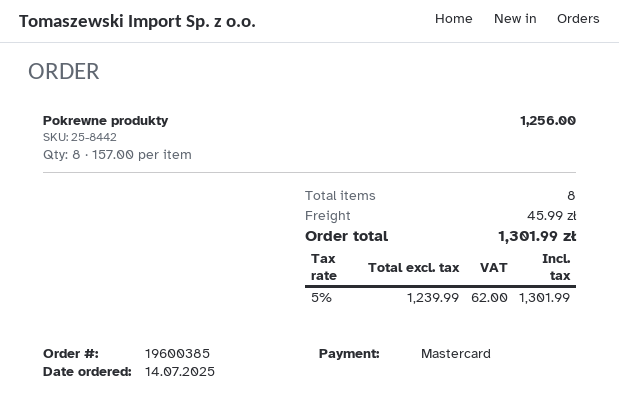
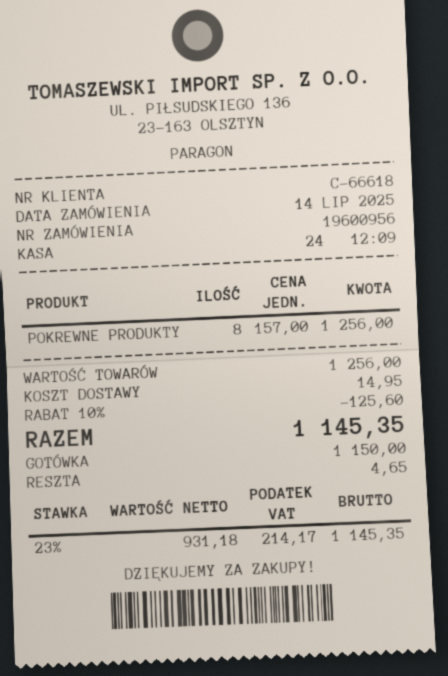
order number: 19600385 -> 19600956
payment method: Mastercard -> cash
discount: none -> 10% = 125.60
shipping: 45.99 -> 14.95
net: 1239.99 -> 931.18
tax: 5% = 62.00 -> 23% = 214.17
total: 1301.99 -> 1145.35

